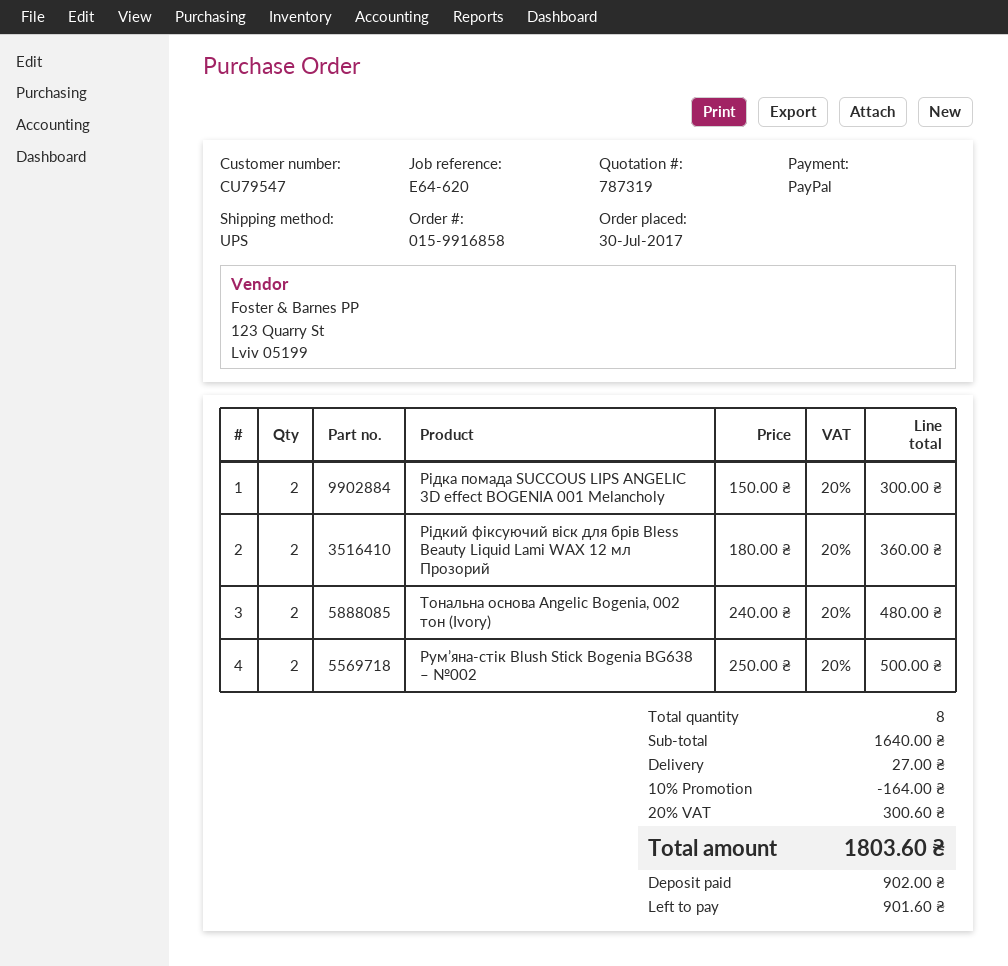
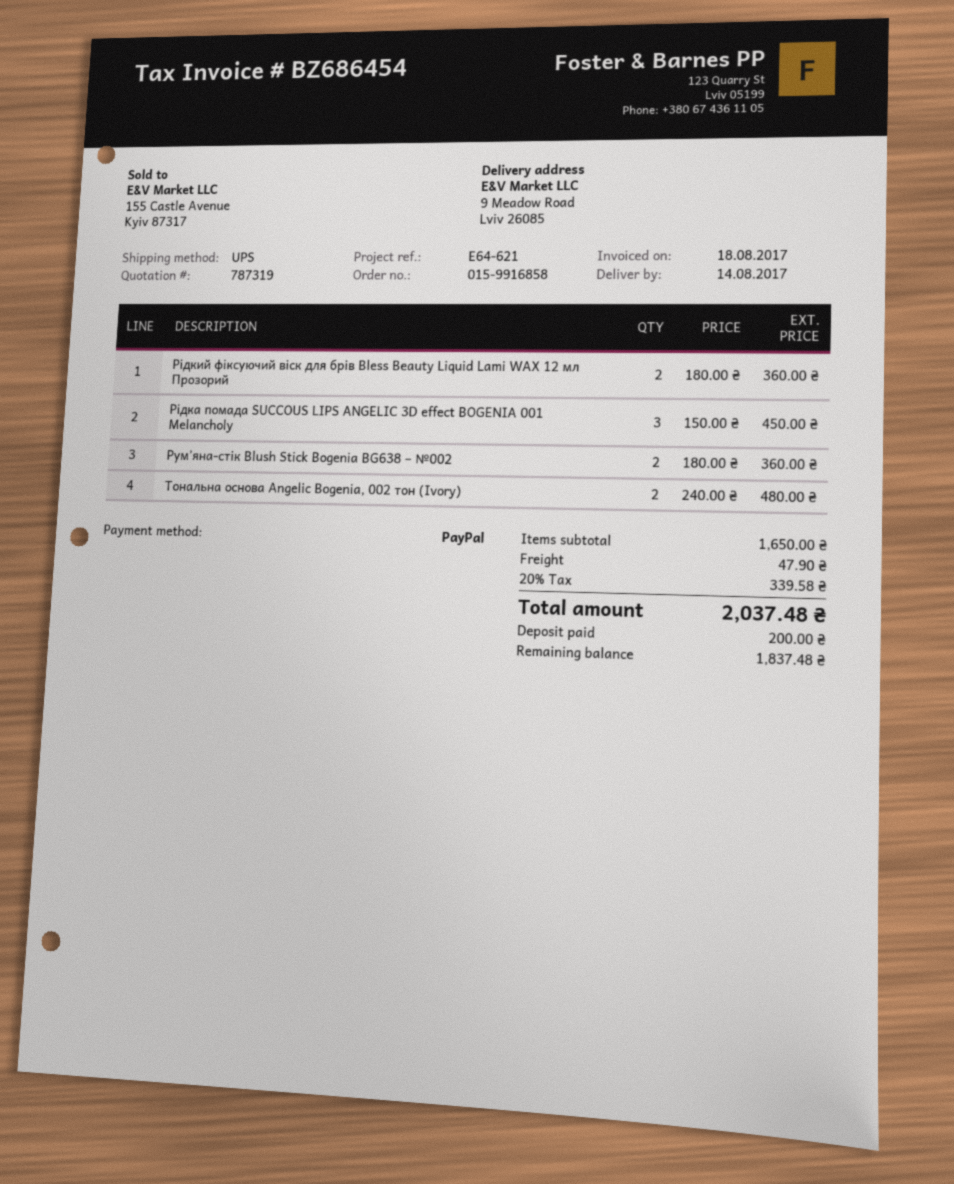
reference: E64-620 -> E64-621
Рідка помада SUCCOUS LIPS ANGELIC 3D effect BOGENIA 001 Melancholy: 2 x 150.00 = 300.00 -> 3 x 150.00 = 450.00
Рум’яна-стік Blush Stick Bogenia BG638 – №002: 2 x 250.00 = 500.00 -> 2 x 180.00 = 360.00
subtotal: 1640.00 -> 1650.00
discount: 10% = 164.00 -> none
shipping: 27.00 -> 47.90
tax: 20% = 300.60 -> 20% = 339.58
total: 1803.60 -> 2037.48
deposit: 902.00 -> 200.00
balance: 901.60 -> 1837.48

